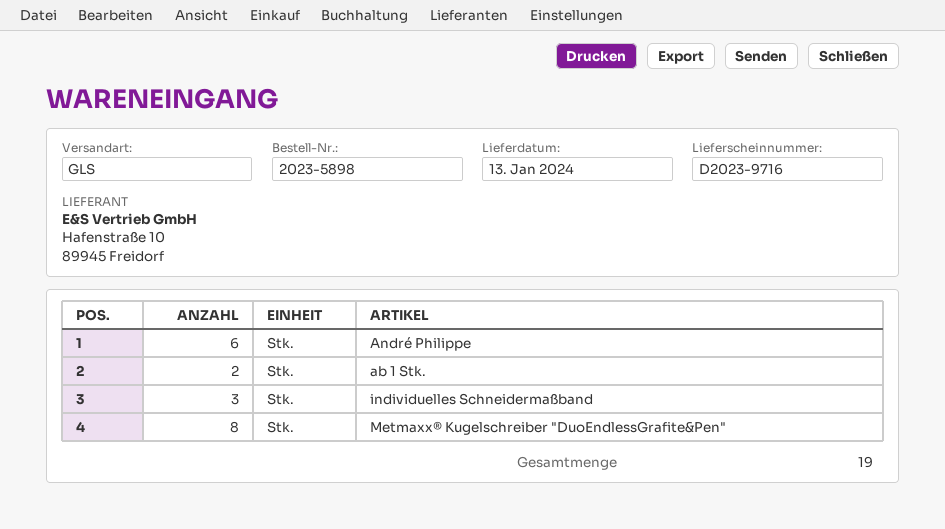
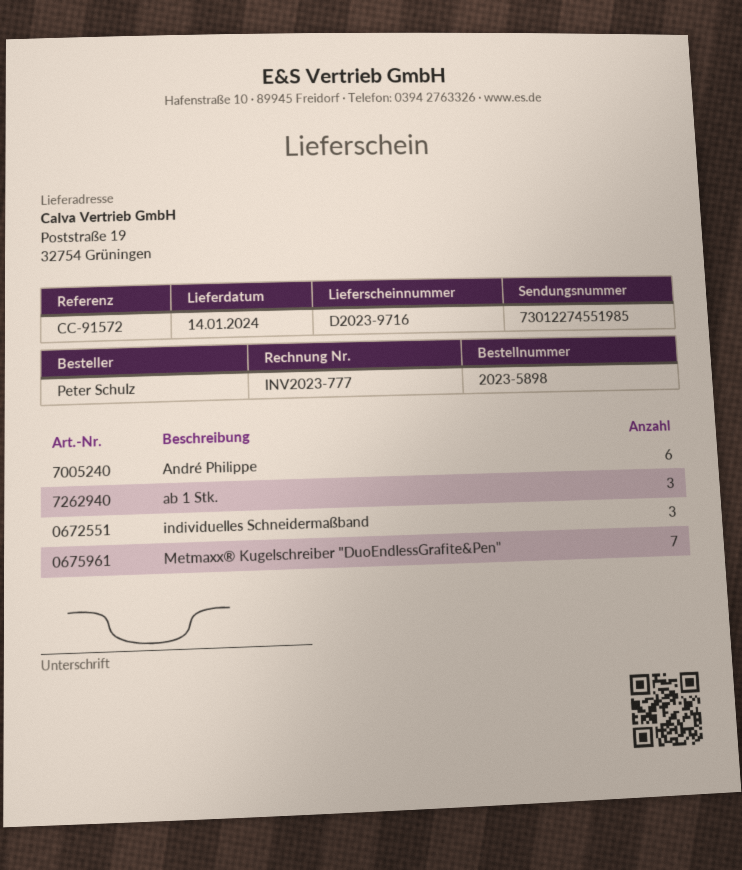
delivery date: 2024-01-13 -> 2024-01-14
ab 1 Stk.: 2 -> 3
Metmaxx® Kugelschreiber "DuoEndlessGrafite&Pen": 8 -> 7

